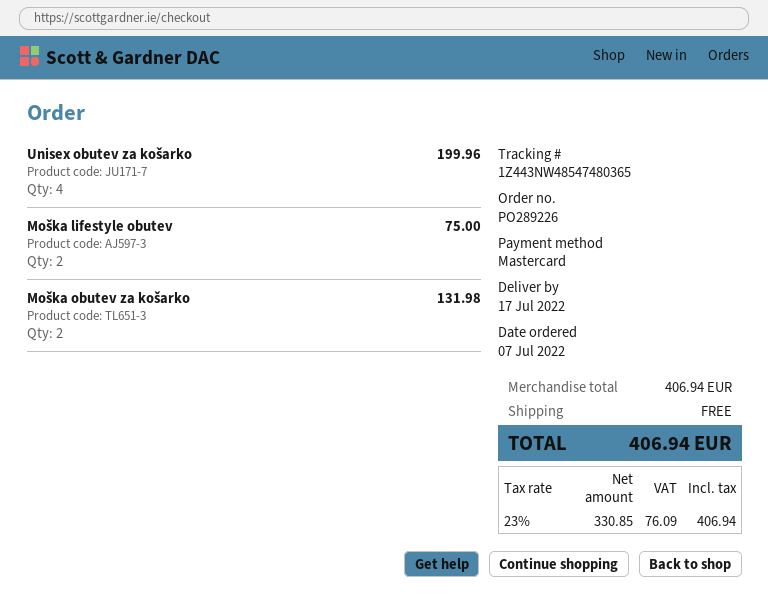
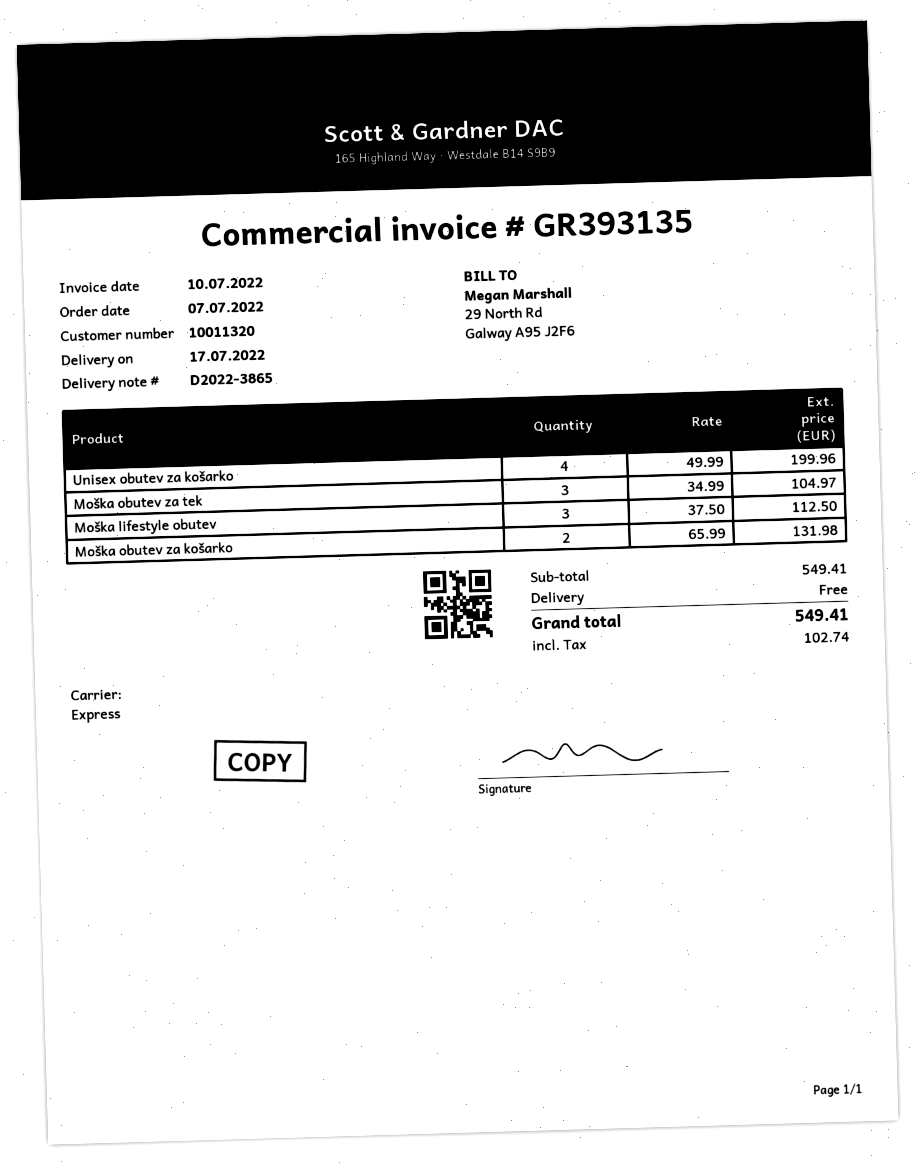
Moška lifestyle obutev: 2 for 75.00 -> 3 for 112.50
Moška obutev za tek: none -> 3 for 104.97
subtotal: 406.94 -> 549.41
tax: 76.09 -> 102.74
total: 406.94 -> 549.41

